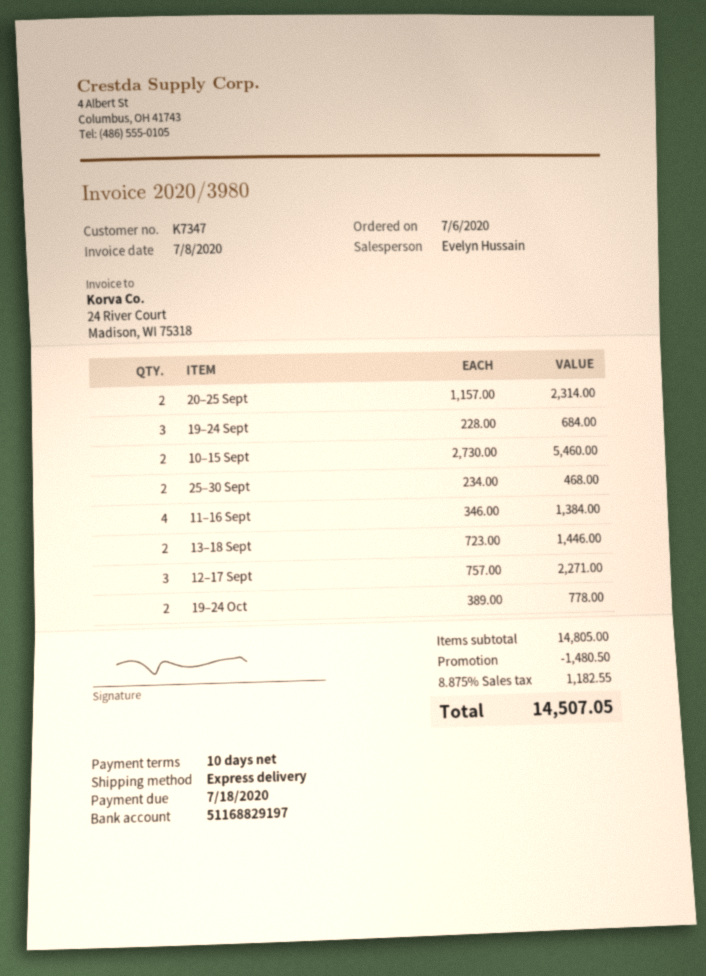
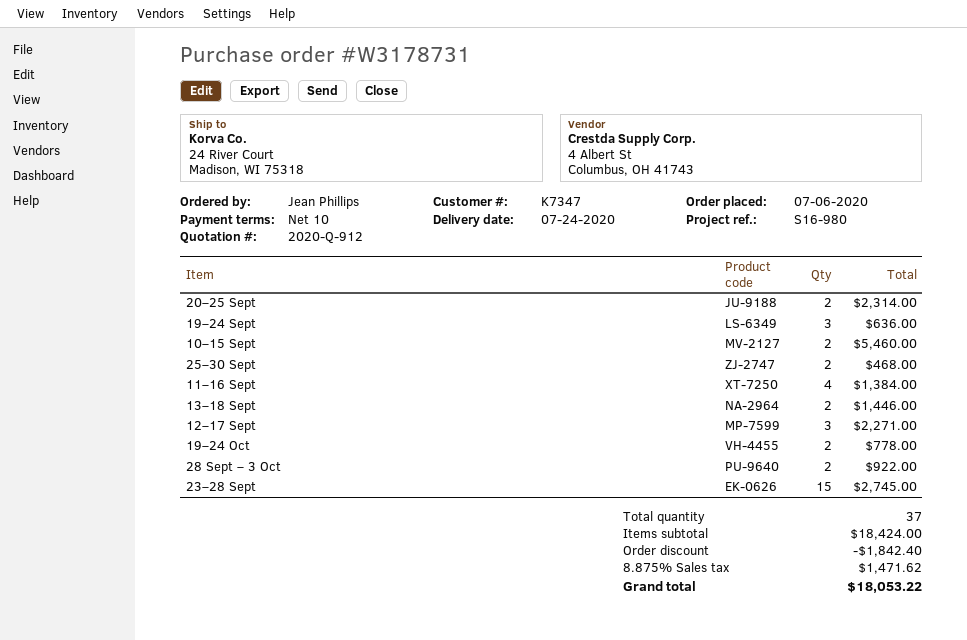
19–24 Sept: 3 for 684.00 -> 3 for 636.00
28 Sept – 3 Oct: none -> 2 for 922.00
23–28 Sept: none -> 15 for 2745.00
subtotal: 14805.00 -> 18424.00
discount: 1480.50 -> 1842.40
tax: 8.875% = 1182.55 -> 8.875% = 1471.62
total: 14507.05 -> 18053.22

